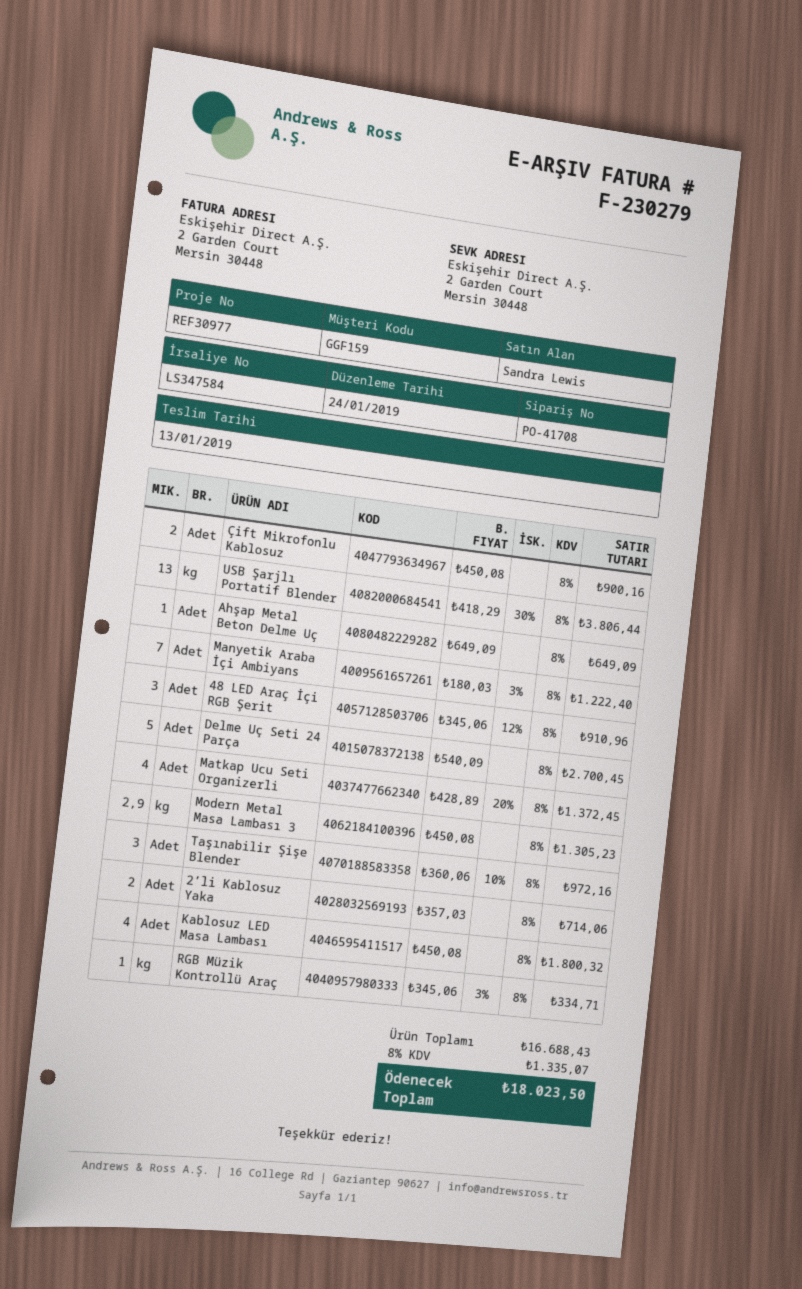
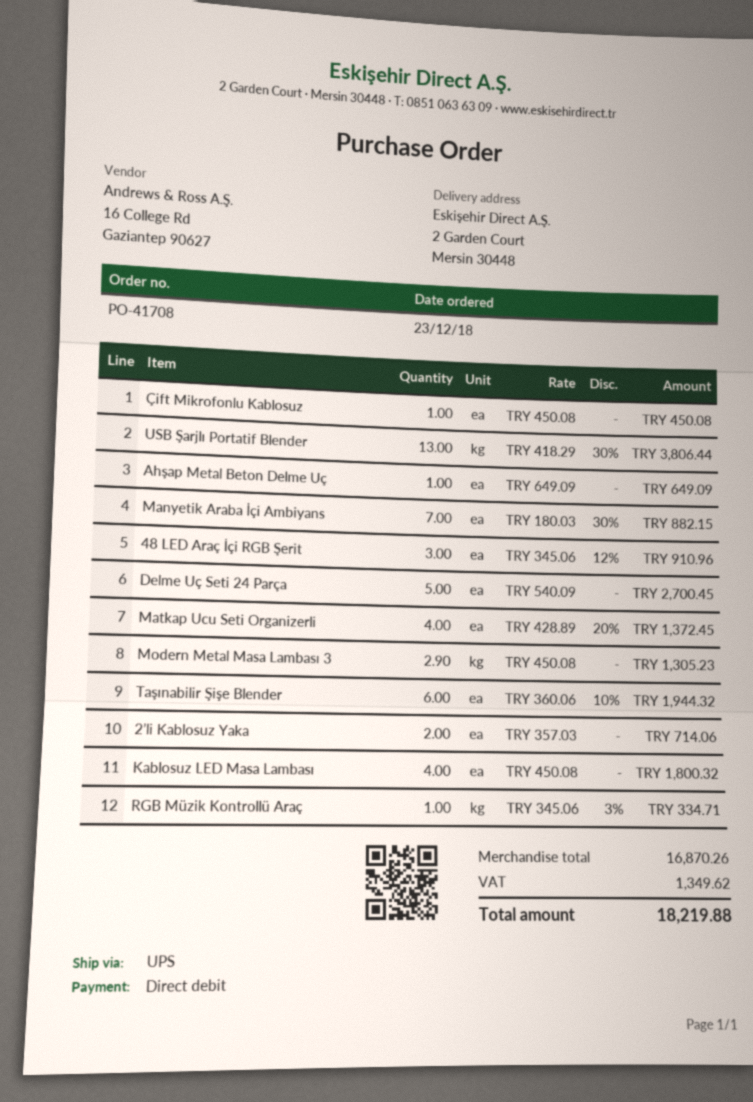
Çift Mikrofonlu Kablosuz: 2 x 450.08 = 900.16 -> 1 x 450.08 = 450.08
Manyetik Araba İçi Ambiyans: 7 x 180.03 - 3% = 1222.40 -> 7 x 180.03 - 30% = 882.15
Taşınabilir Şişe Blender: 3 x 360.06 - 10% = 972.16 -> 6 x 360.06 - 10% = 1944.32
subtotal: 16688.43 -> 16870.26
tax: 1335.07 -> 1349.62
total: 18023.50 -> 18219.88

